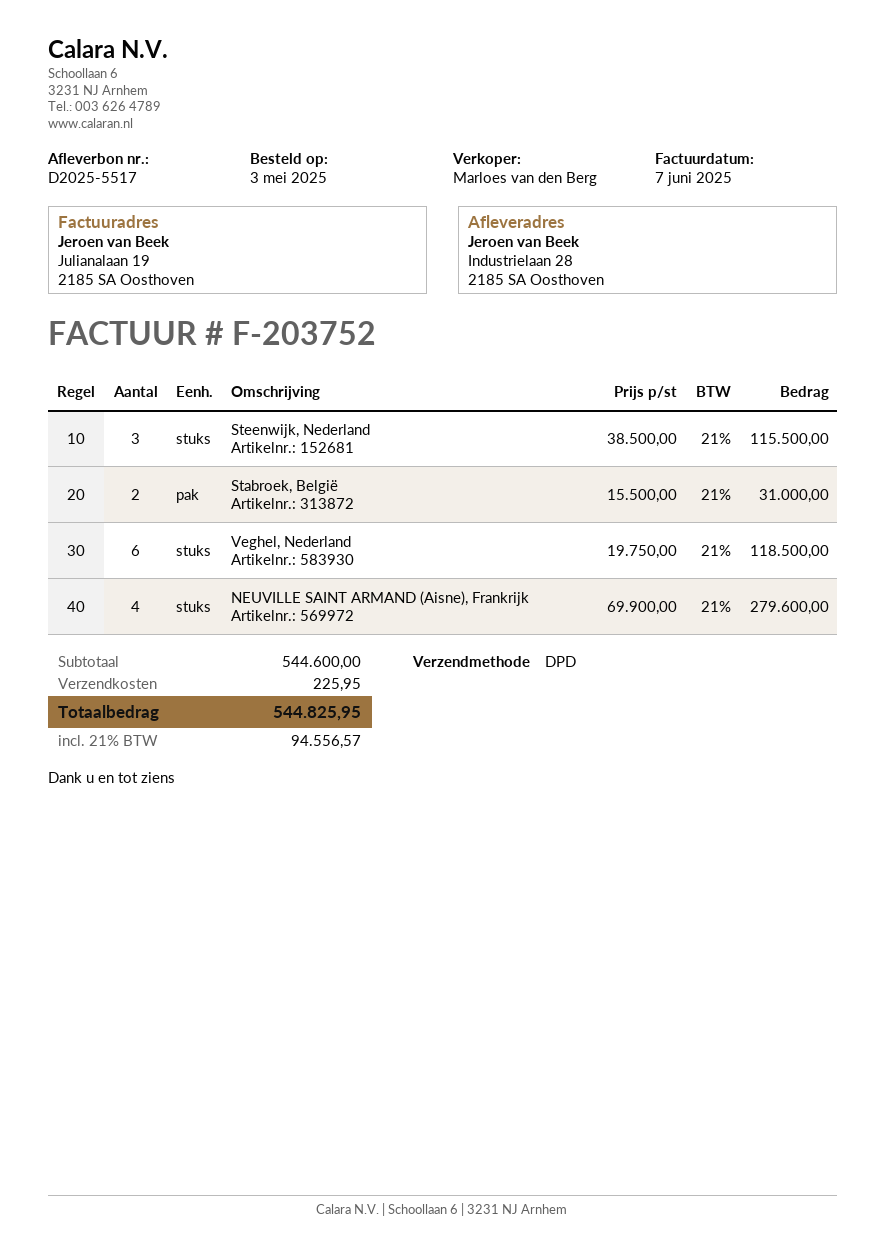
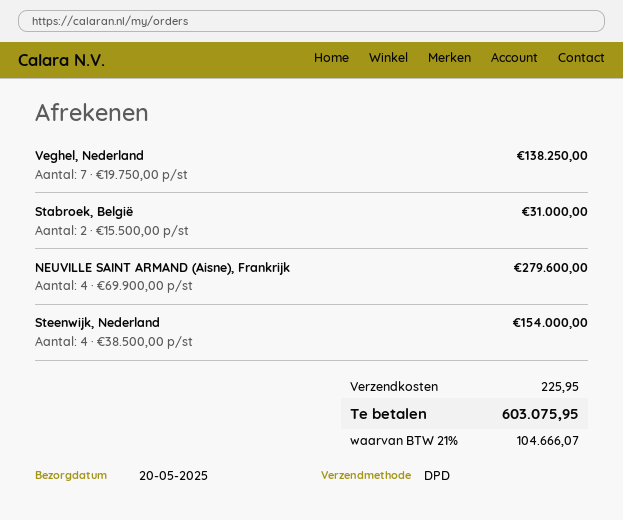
Steenwijk, Nederland: 3 x 38500.00 = 115500.00 -> 4 x 38500.00 = 154000.00
Veghel, Nederland: 6 x 19750.00 = 118500.00 -> 7 x 19750.00 = 138250.00
tax: 21% = 94556.57 -> 21% = 104666.07
total: 544825.95 -> 603075.95

